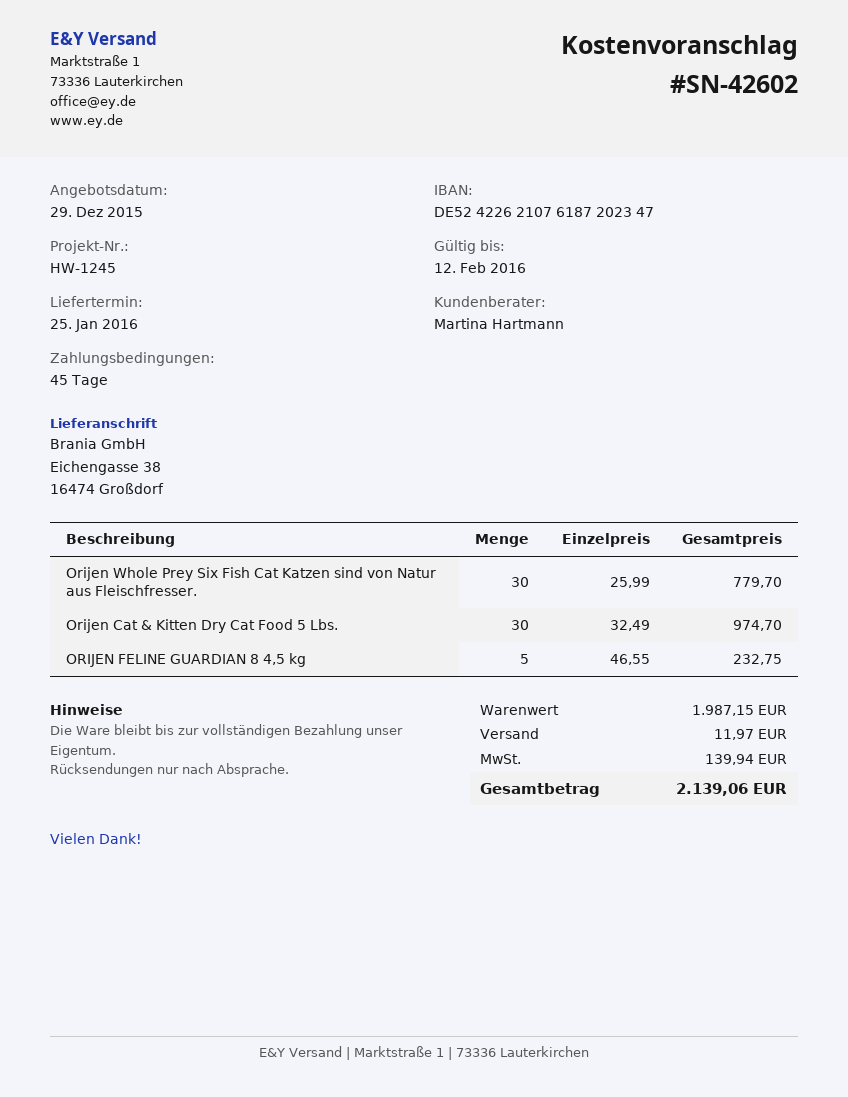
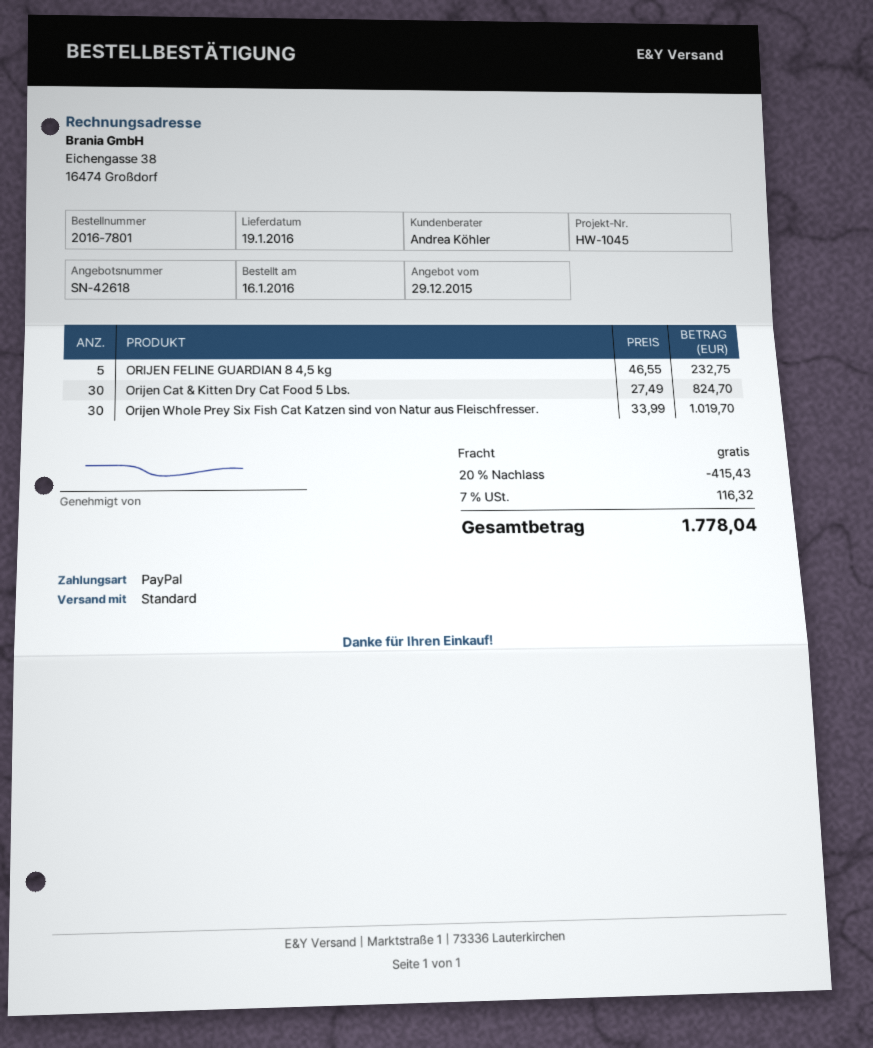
quote number: SN-42602 -> SN-42618
delivery date: 2016-01-25 -> 2016-01-19
reference: HW-1245 -> HW-1045
sales rep: Martina Hartmann -> Andrea Köhler
Orijen Whole Prey Six Fish Cat Katzen sind von Natur aus Fleischfresser.: 30 x 25.99 = 779.70 -> 30 x 33.99 = 1019.70
Orijen Cat & Kitten Dry Cat Food 5 Lbs.: 30 x 32.49 = 974.70 -> 30 x 27.49 = 824.70
discount: none -> 20% = 415.43
shipping: 11.97 -> 0.00
tax: 139.94 -> 116.32
total: 2139.06 -> 1778.04

